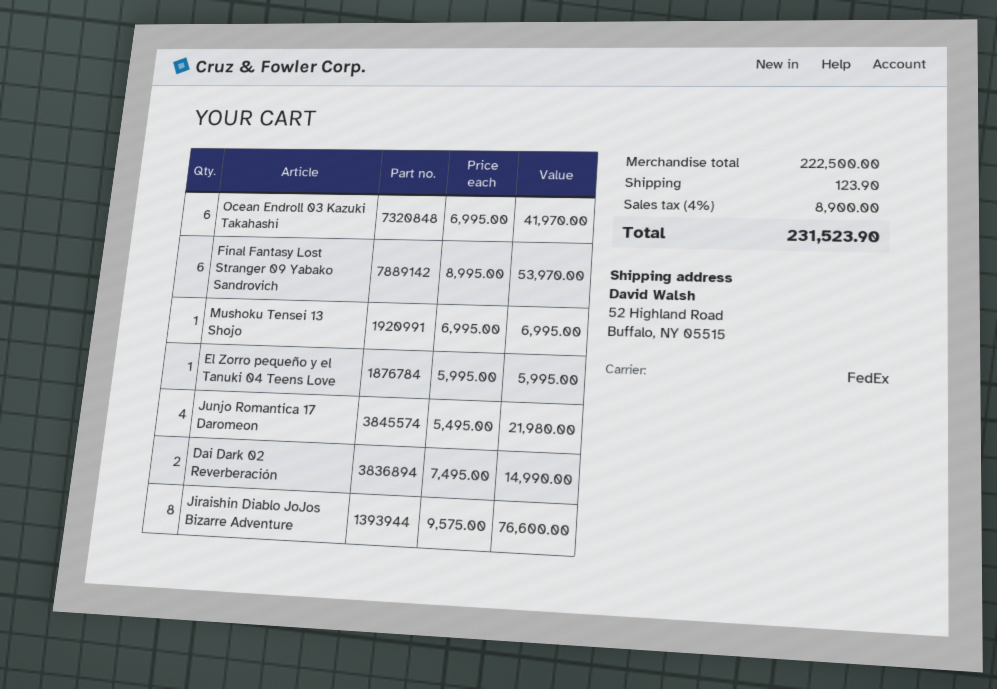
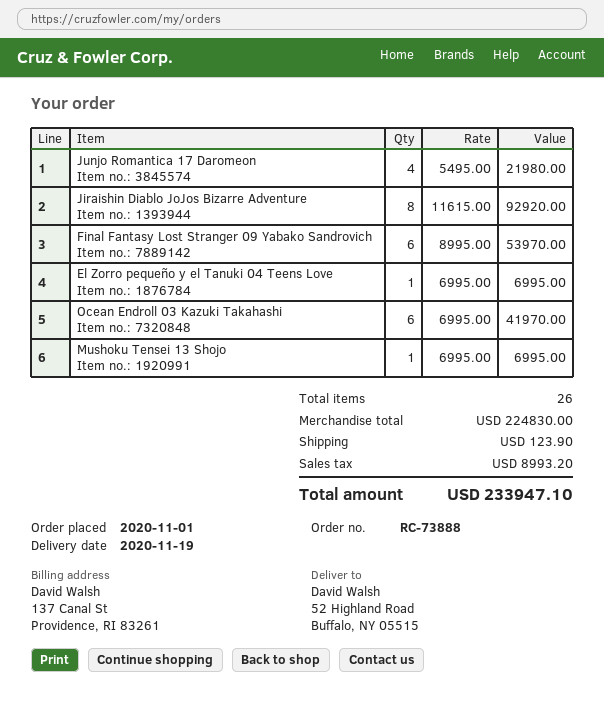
El Zorro pequeño y el Tanuki 04 Teens Love: 1 x 5995.00 = 5995.00 -> 1 x 6995.00 = 6995.00
Dai Dark 02 Reverberación: 2 x 7495.00 = 14990.00 -> none
Jiraishin Diablo JoJos Bizarre Adventure: 8 x 9575.00 = 76600.00 -> 8 x 11615.00 = 92920.00
subtotal: 222500.00 -> 224830.00
tax: 8900.00 -> 8993.20
total: 231523.90 -> 233947.10

